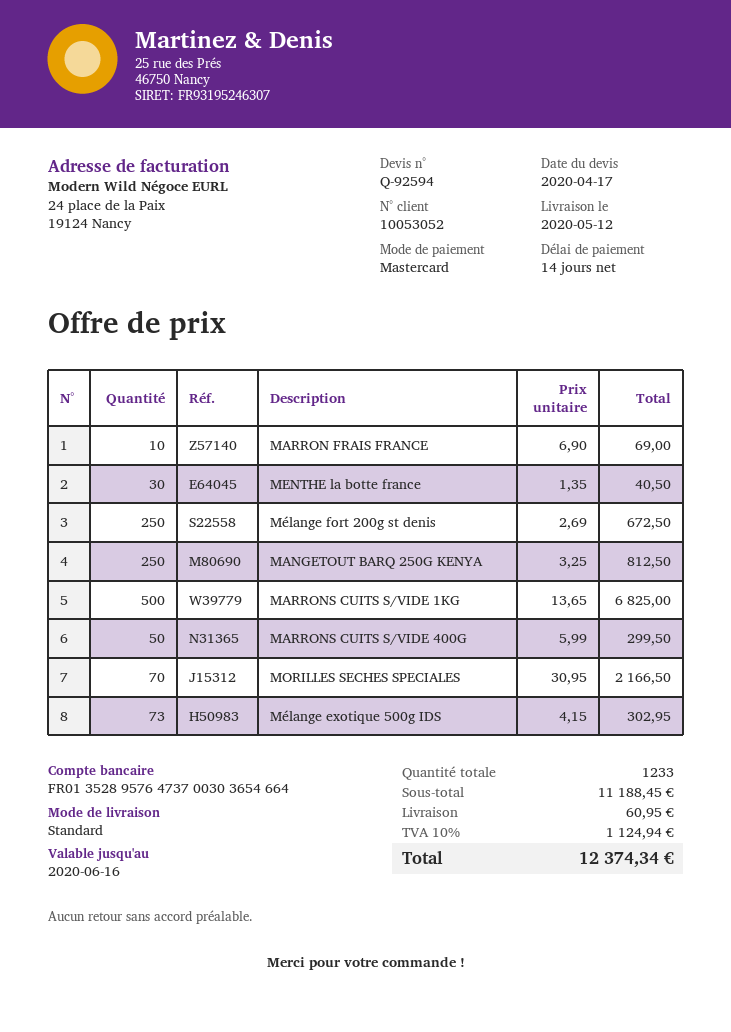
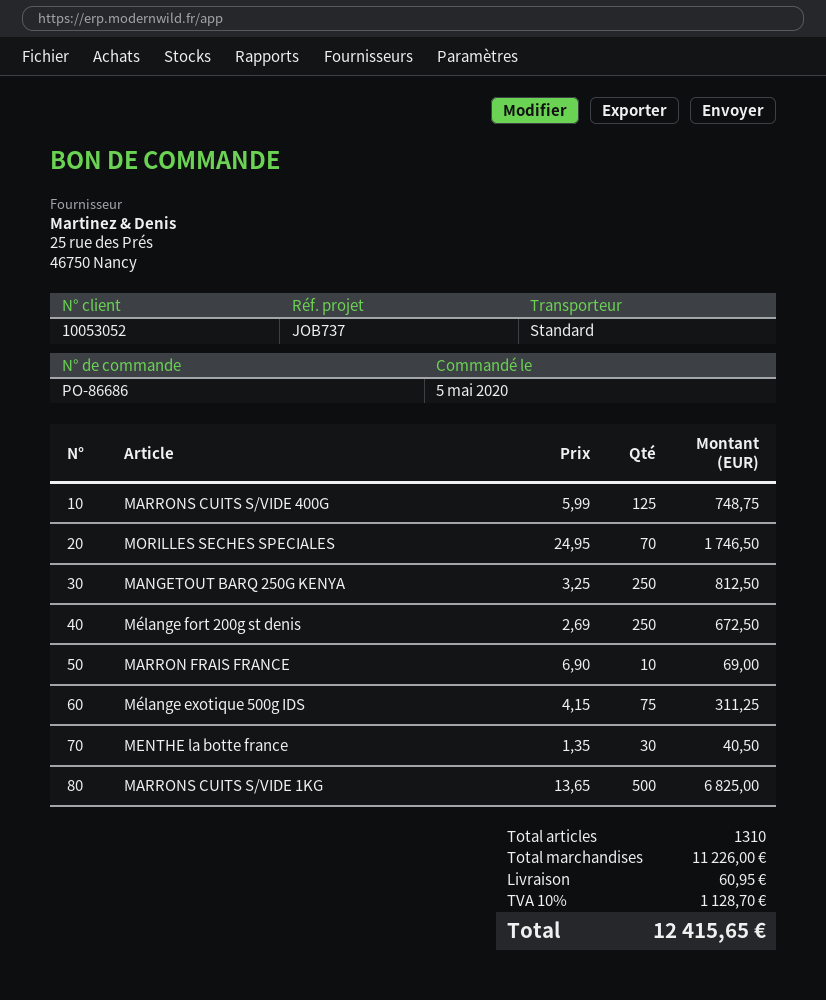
MARRONS CUITS S/VIDE 400G: 50 x 5.99 = 299.50 -> 125 x 5.99 = 748.75
MORILLES SECHES SPECIALES: 70 x 30.95 = 2166.50 -> 70 x 24.95 = 1746.50
Mélange exotique 500g IDS: 73 x 4.15 = 302.95 -> 75 x 4.15 = 311.25
total quantity: 1233 -> 1310
subtotal: 11188.45 -> 11226.00
tax: 10% = 1124.94 -> 10% = 1128.70
total: 12374.34 -> 12415.65

